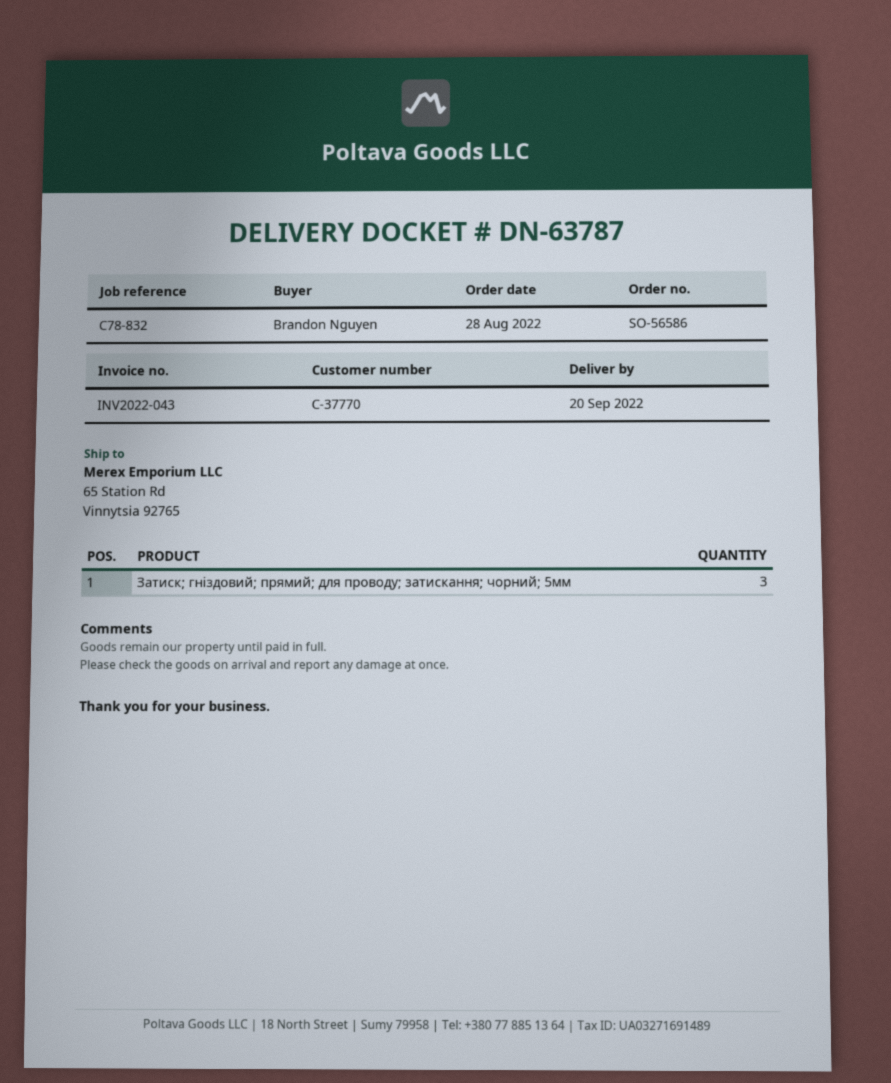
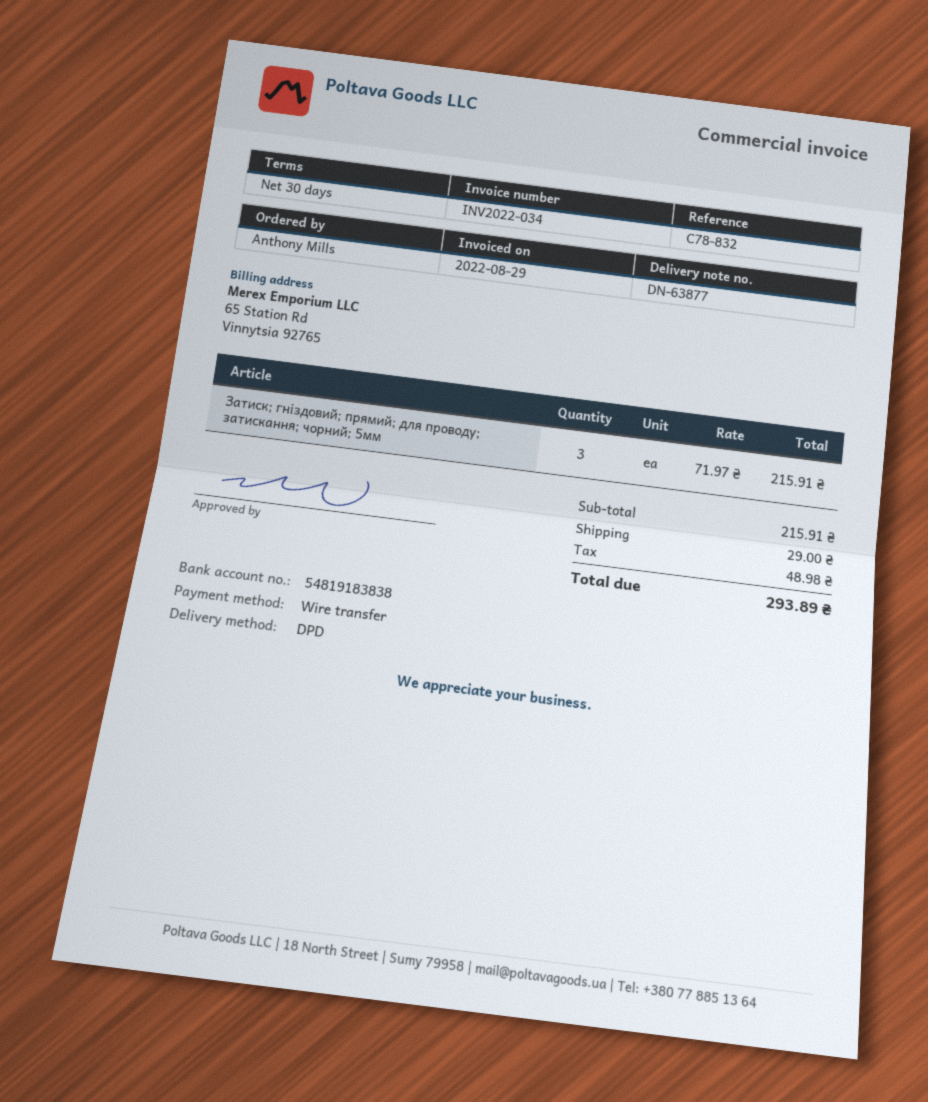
delivery note number: DN-63787 -> DN-63877
invoice number: INV2022-043 -> INV2022-034
ordered by: Brandon Nguyen -> Anthony Mills

